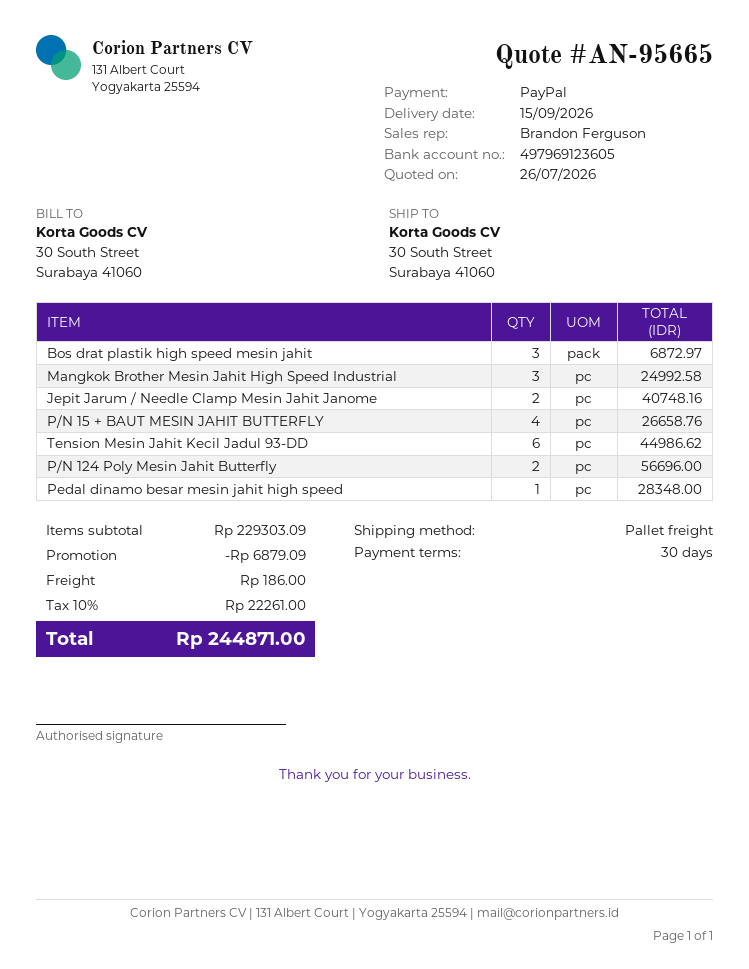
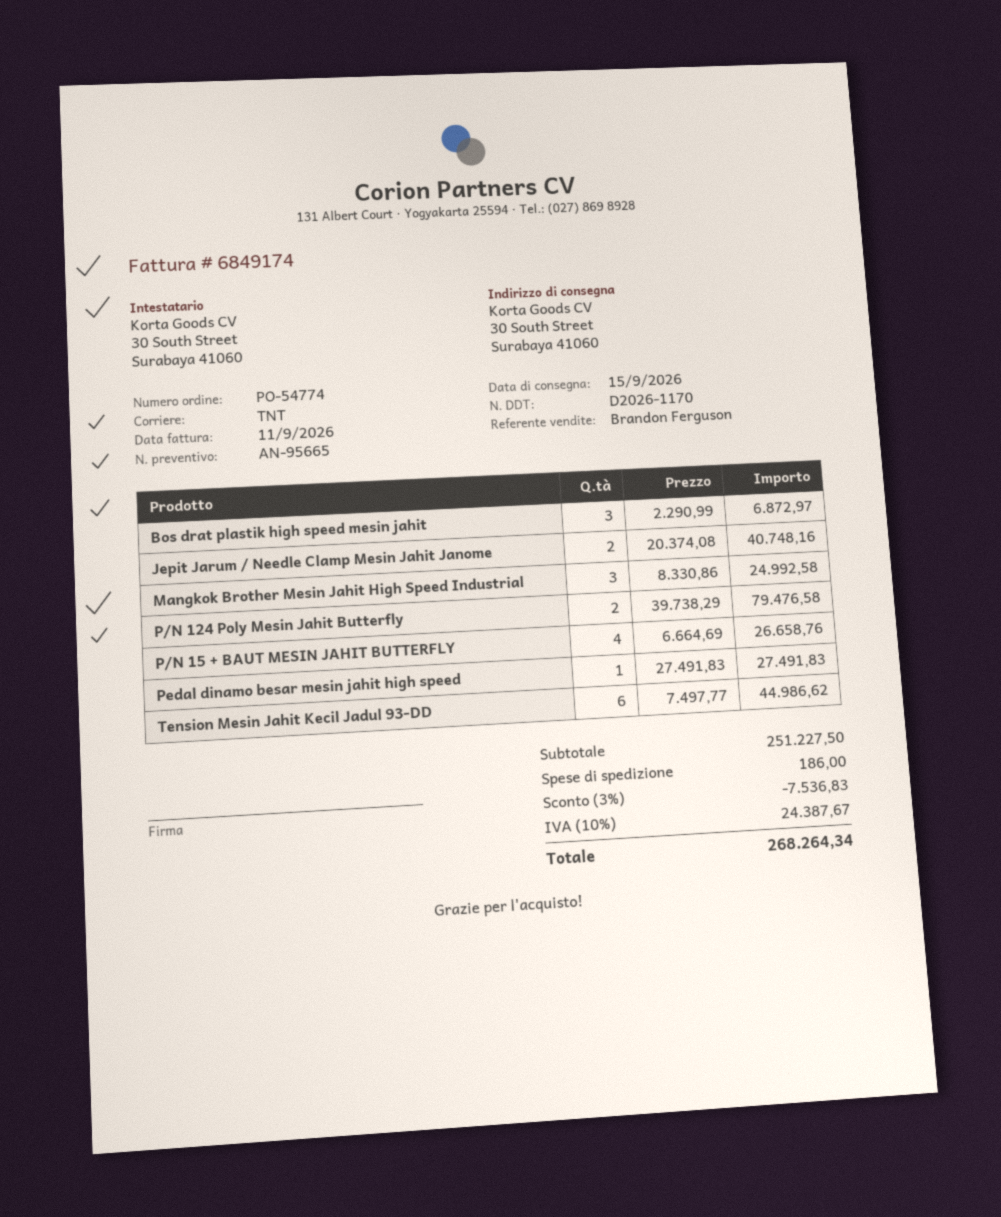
shipping method: pallet freight -> TNT
P/N 124 Poly Mesin Jahit Butterfly: 2 for 56696.00 -> 2 for 79476.58
Pedal dinamo besar mesin jahit high speed: 1 for 28348.00 -> 1 for 27491.83
subtotal: 229303.09 -> 251227.50
discount: 6879.09 -> 7536.83
tax: 10% = 22261.00 -> 10% = 24387.67
total: 244871.00 -> 268264.34

